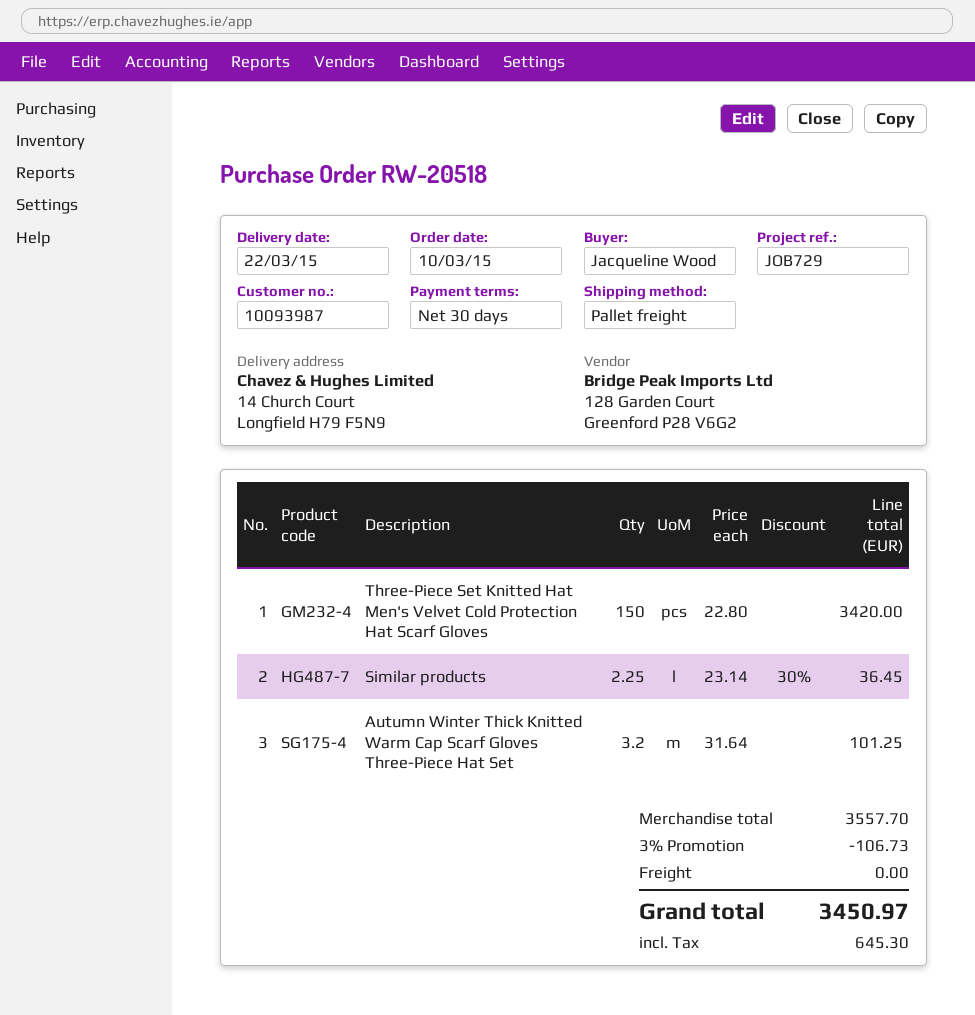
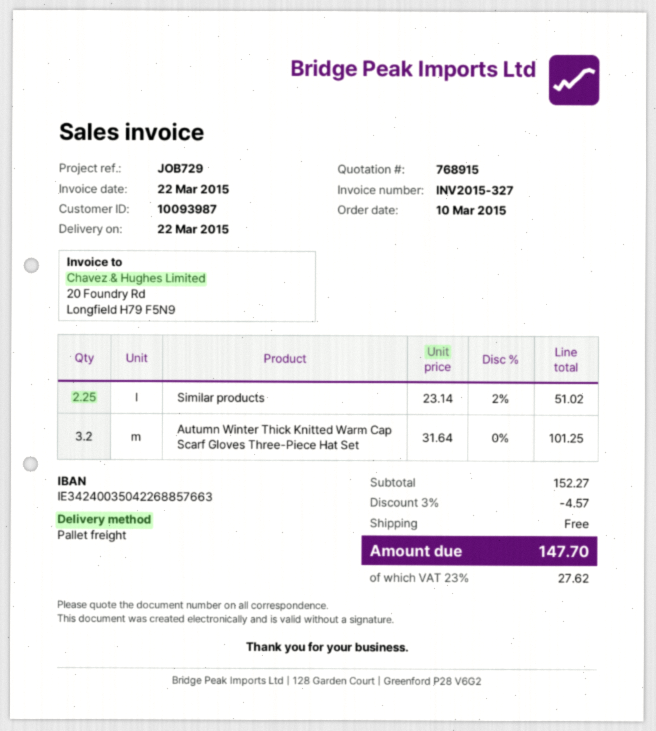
Three-Piece Set Knitted Hat Men's Velvet Cold Protection Hat Scarf Gloves: 150 x 22.80 = 3420.00 -> none
Similar products: 2.25 x 23.14 - 30% = 36.45 -> 2.25 x 23.14 - 2% = 51.02
subtotal: 3557.70 -> 152.27
discount: 3% = 106.73 -> 3% = 4.57
tax: 645.30 -> 27.62
total: 3450.97 -> 147.70

